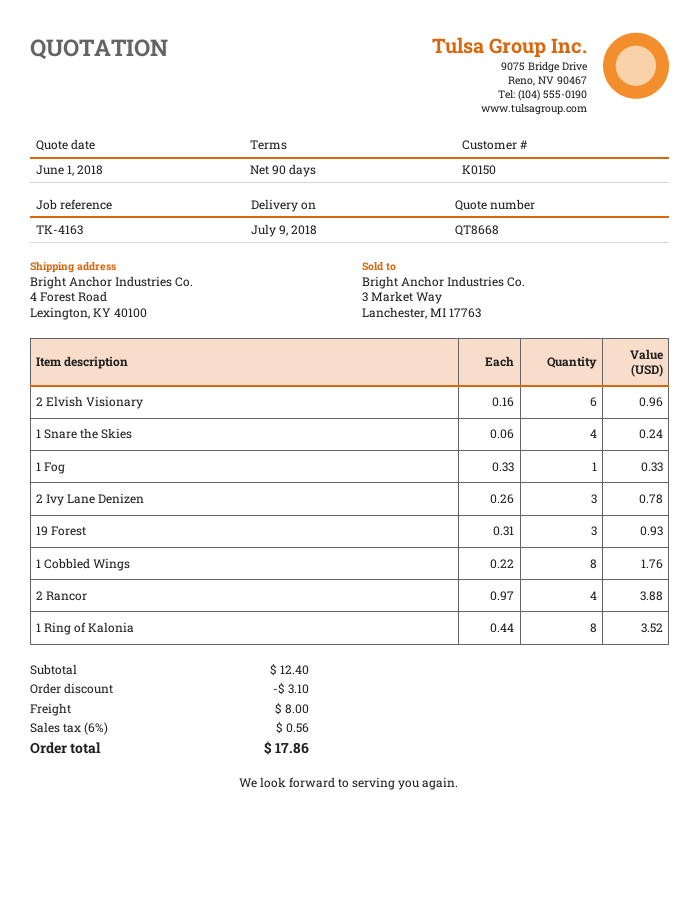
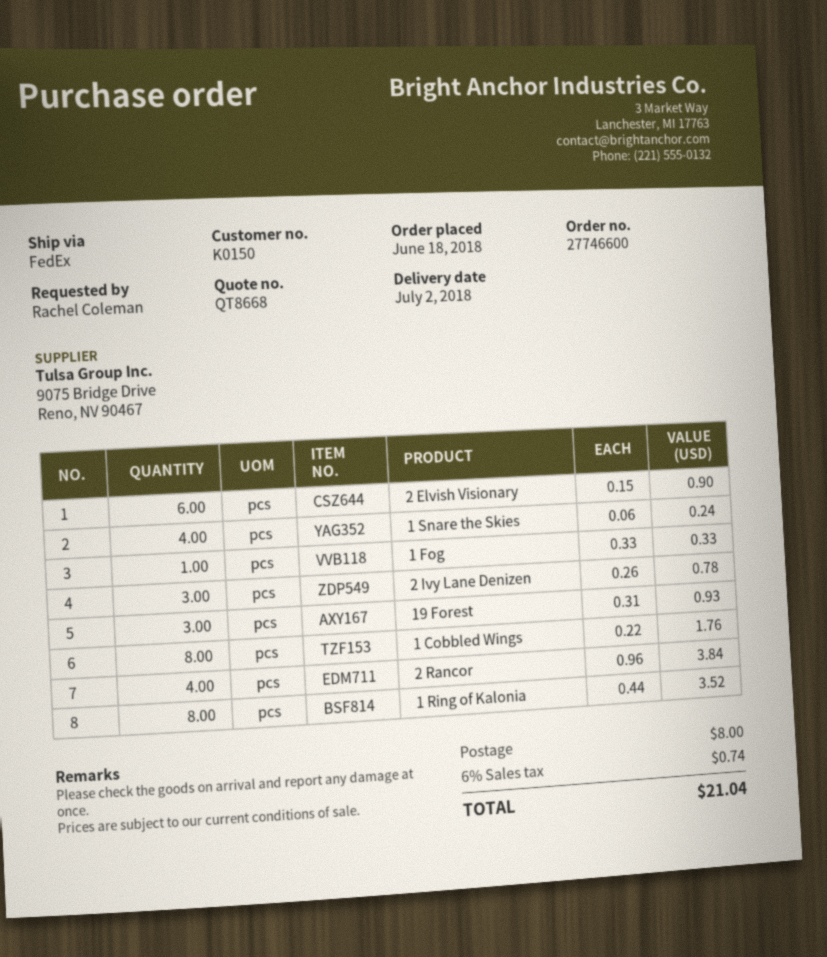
delivery date: 2018-07-09 -> 2018-07-02
2 Elvish Visionary: 6 x 0.16 = 0.96 -> 6 x 0.15 = 0.90
2 Rancor: 4 x 0.97 = 3.88 -> 4 x 0.96 = 3.84
discount: 3.10 -> none
tax: 6% = 0.56 -> 6% = 0.74
total: 17.86 -> 21.04

